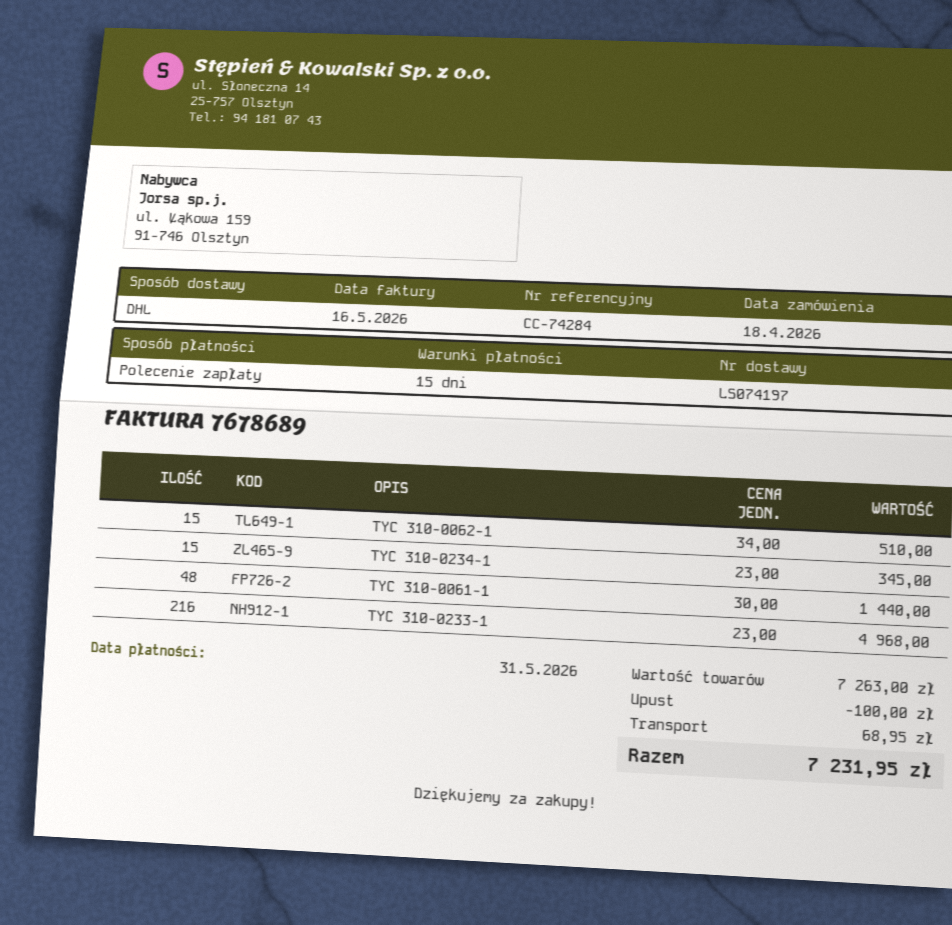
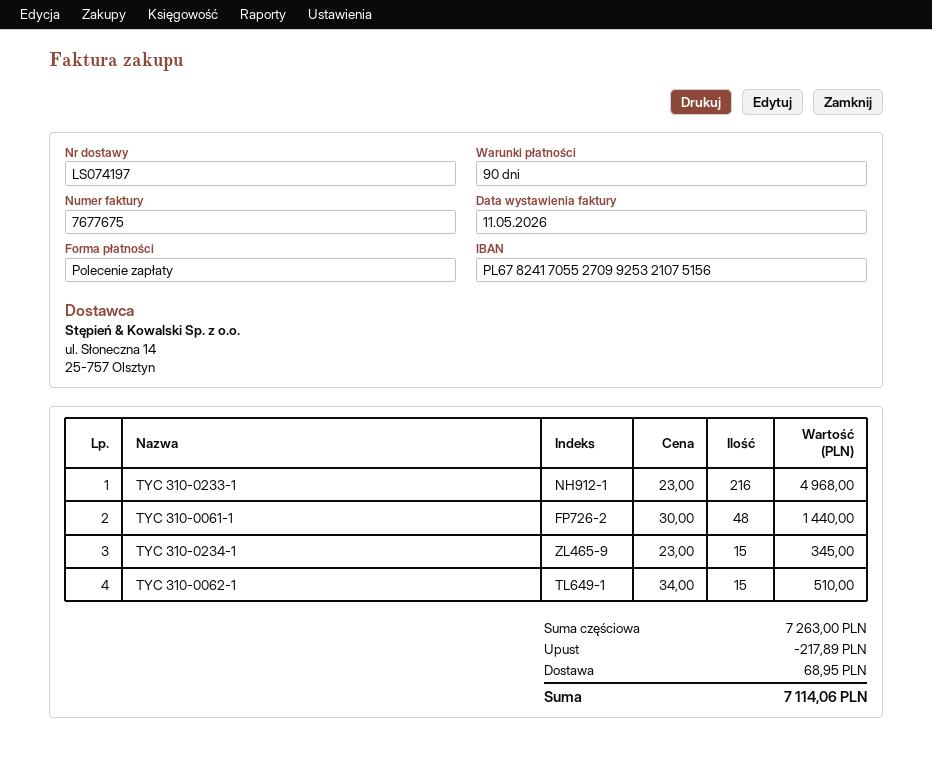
invoice number: 7678689 -> 7677675
invoice date: 2026-05-16 -> 2026-05-11
payment terms: 15 days -> 90 days
discount: 100.00 -> 217.89
total: 7231.95 -> 7114.06

